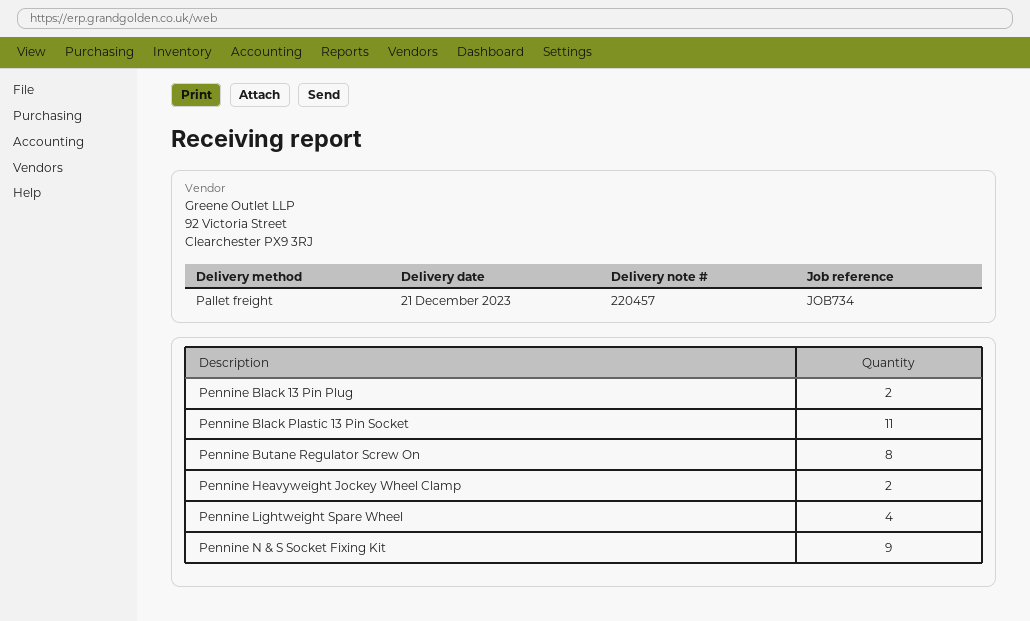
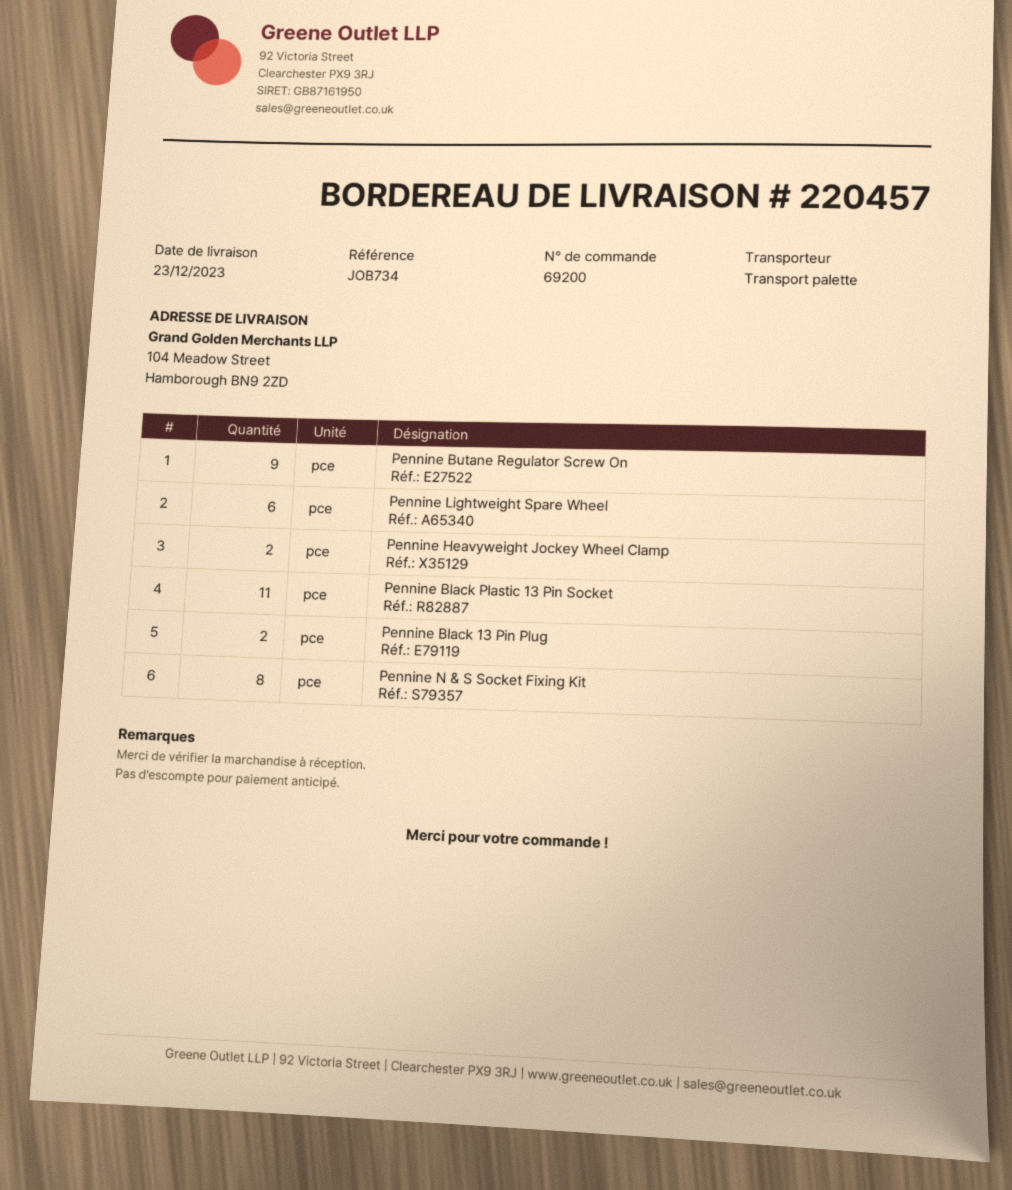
delivery date: 2023-12-21 -> 2023-12-23
Pennine Butane Regulator Screw On: 8 -> 9
Pennine Lightweight Spare Wheel: 4 -> 6
Pennine N & S Socket Fixing Kit: 9 -> 8

